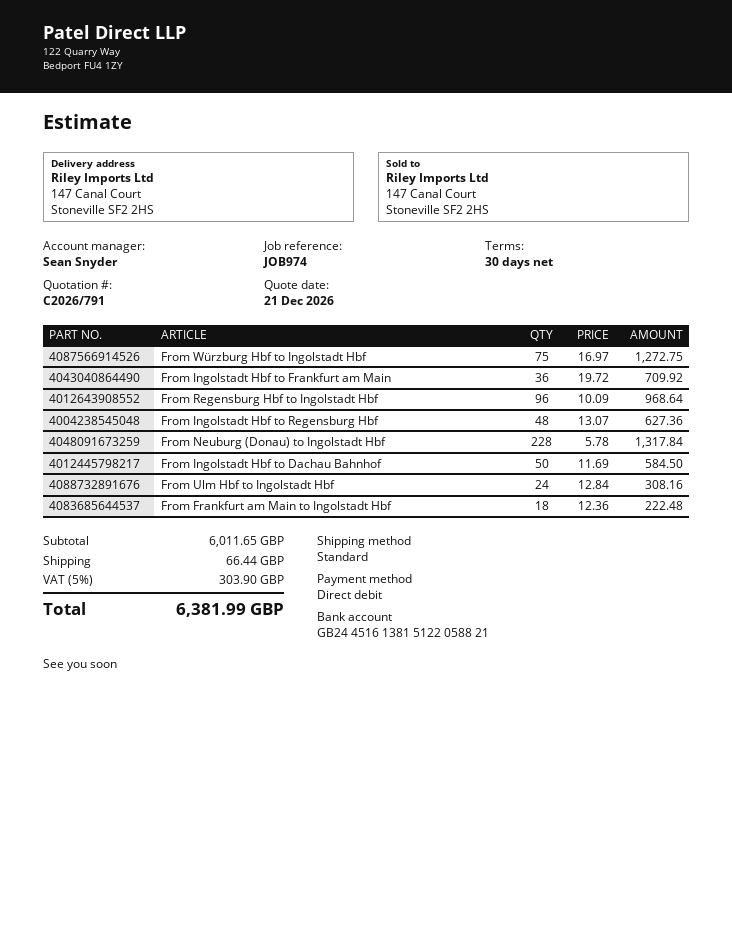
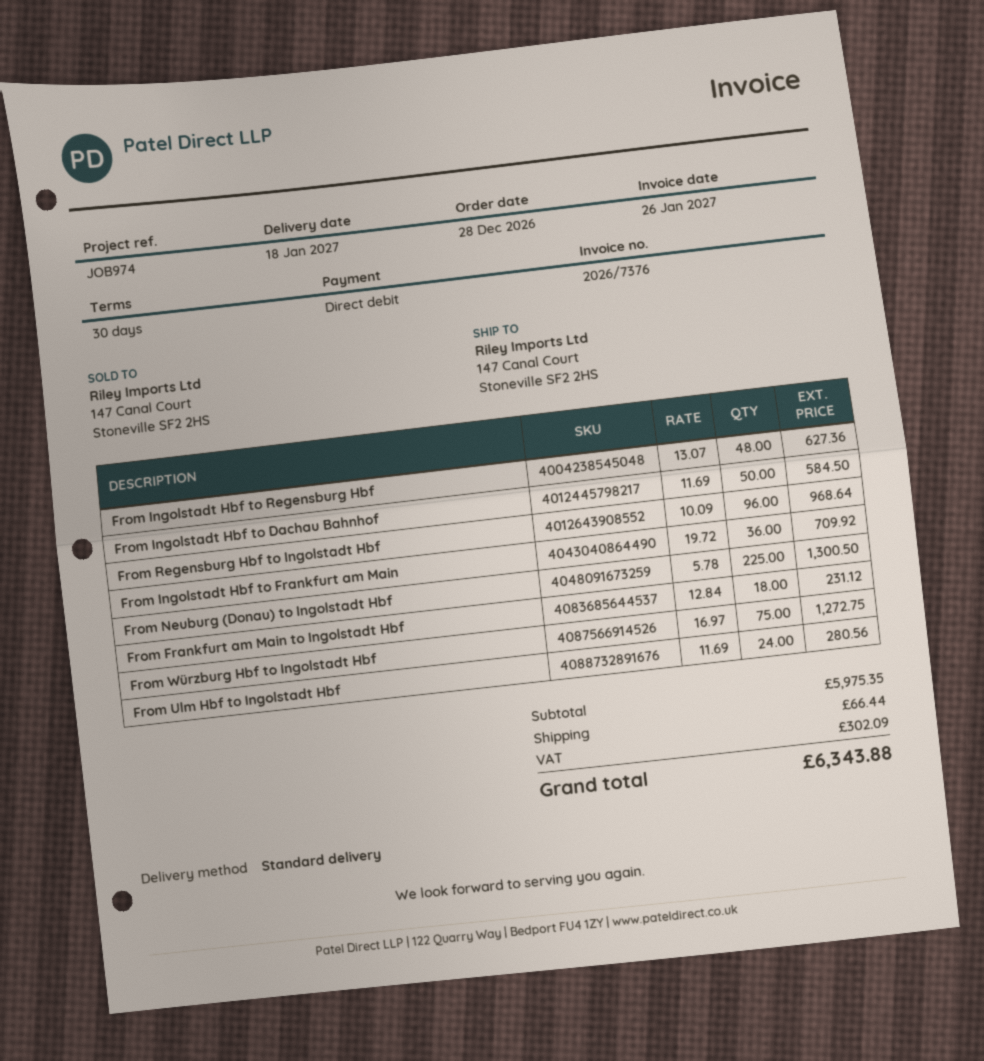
From Neuburg (Donau) to Ingolstadt Hbf: 228 x 5.78 = 1317.84 -> 225 x 5.78 = 1300.50
From Ulm Hbf to Ingolstadt Hbf: 24 x 12.84 = 308.16 -> 24 x 11.69 = 280.56
From Frankfurt am Main to Ingolstadt Hbf: 18 x 12.36 = 222.48 -> 18 x 12.84 = 231.12
subtotal: 6011.65 -> 5975.35
tax: 303.90 -> 302.09
total: 6381.99 -> 6343.88

